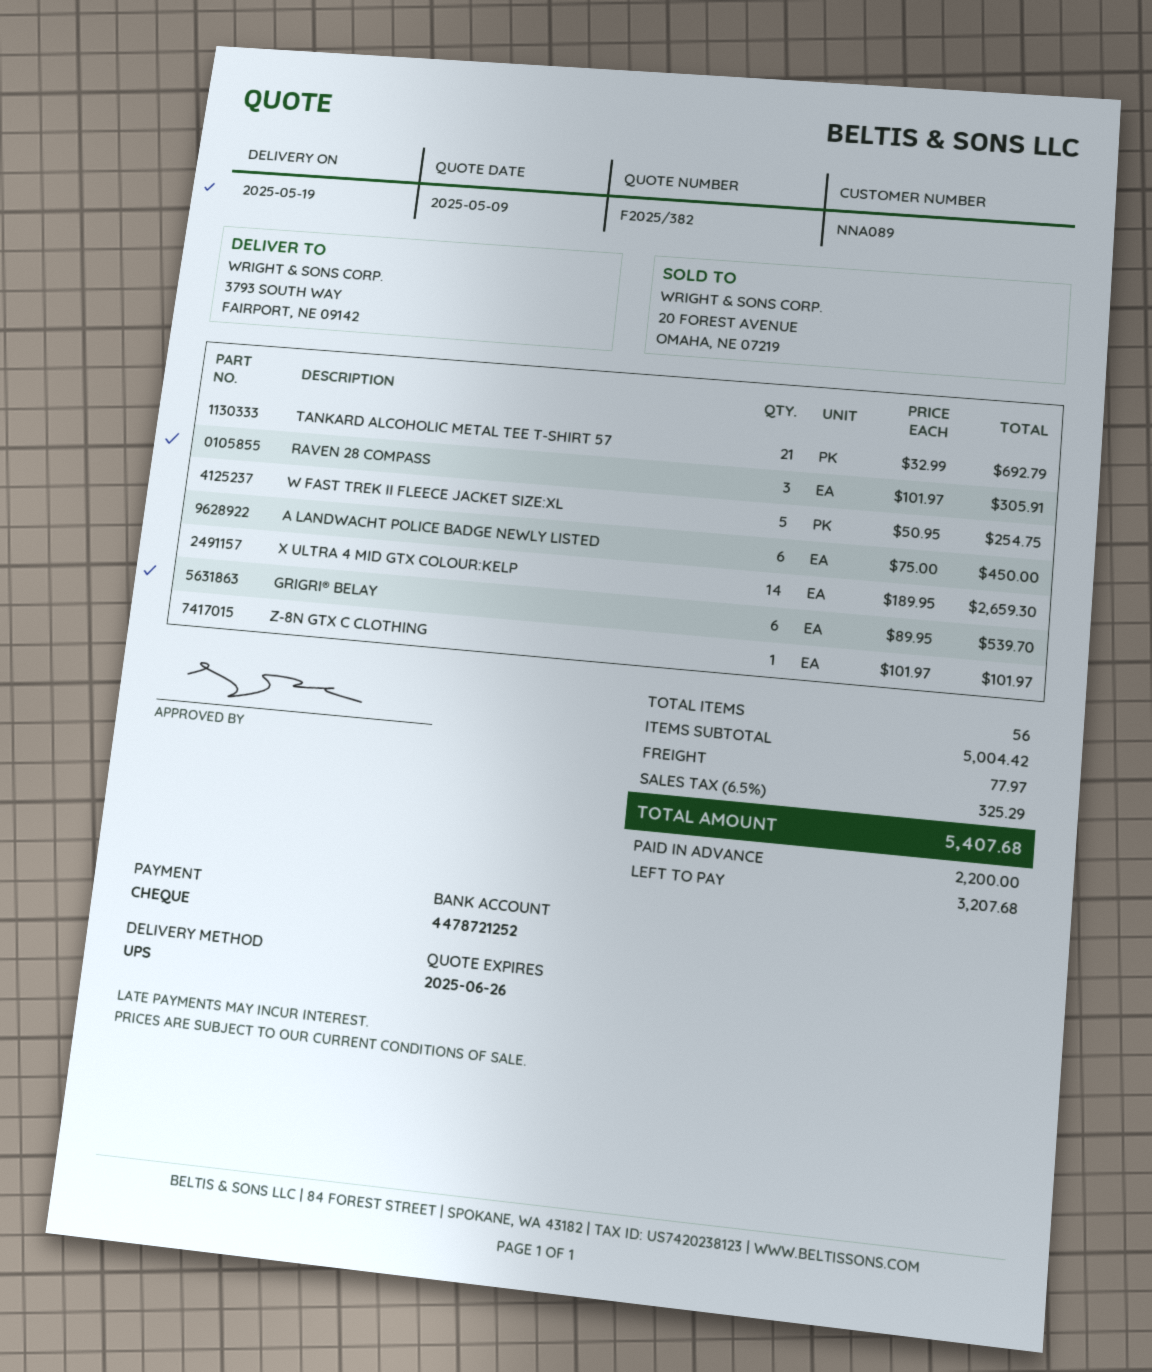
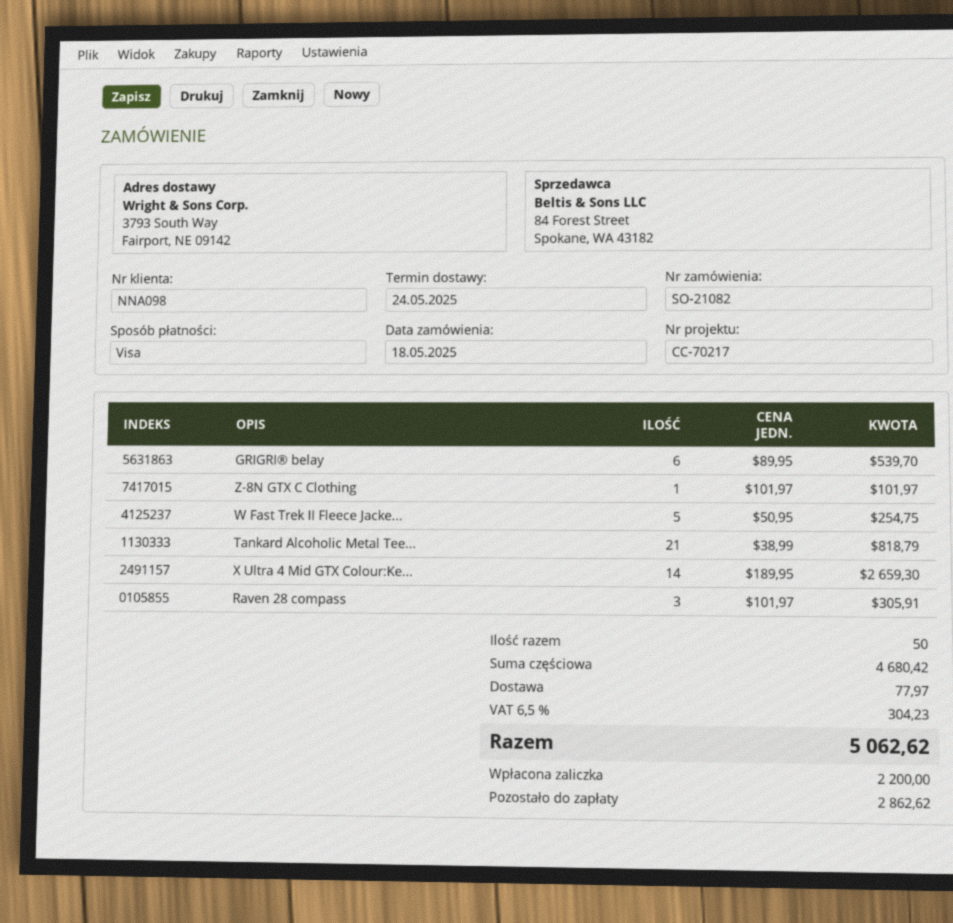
delivery date: 2025-05-19 -> 2025-05-24
customer number: NNA089 -> NNA098
payment method: cheque -> Visa
TANKARD ALCOHOLIC METAL TEE T-SHIRT 57: 21 x 32.99 = 692.79 -> 21 x 38.99 = 818.79
A LANDWACHT POLICE BADGE NEWLY LISTED: 6 x 75.00 = 450.00 -> none
total quantity: 56 -> 50
subtotal: 5004.42 -> 4680.42
tax: 6.5% = 325.29 -> 6.5% = 304.23
total: 5407.68 -> 5062.62
balance: 3207.68 -> 2862.62

